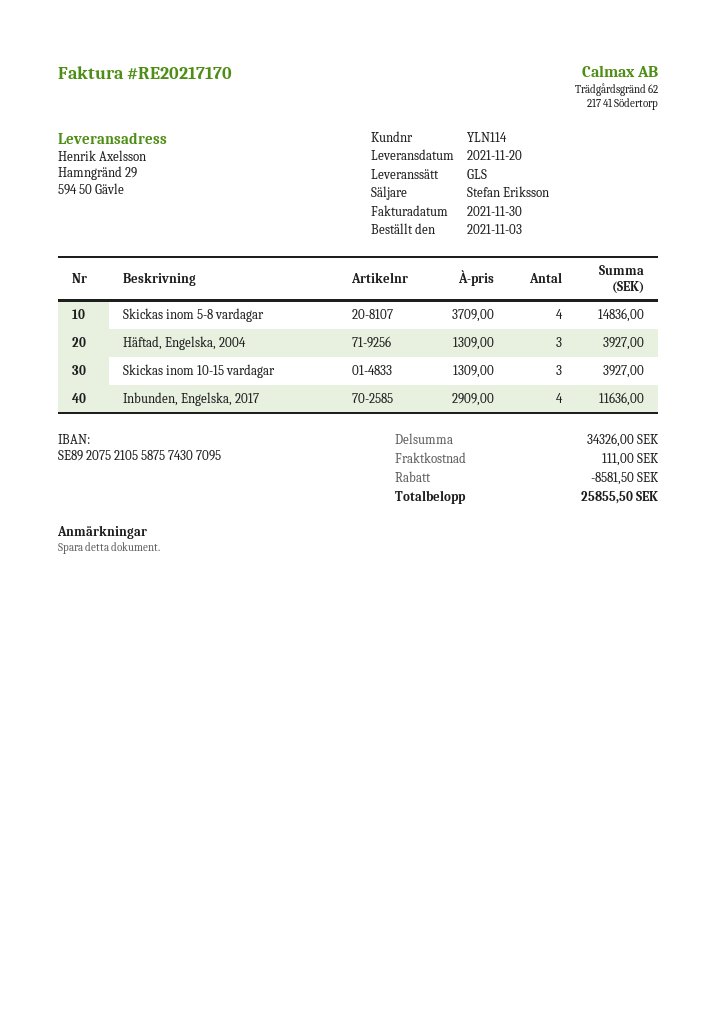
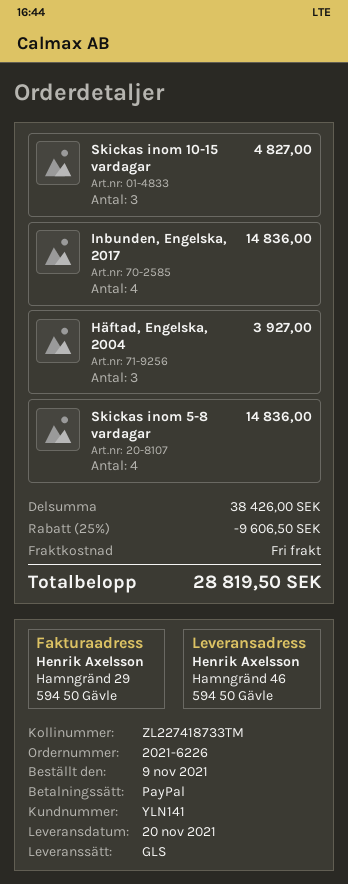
order date: 2021-11-03 -> 2021-11-09
customer number: YLN114 -> YLN141
ship to: Hamngränd 29, 594 50 Gävle -> Hamngränd 46, 594 50 Gävle
Skickas inom 10-15 vardagar: 3 for 3927.00 -> 3 for 4827.00
Inbunden, Engelska, 2017: 4 for 11636.00 -> 4 for 14836.00
subtotal: 34326.00 -> 38426.00
discount: 8581.50 -> 9606.50
shipping: 111.00 -> 0.00
total: 25855.50 -> 28819.50

